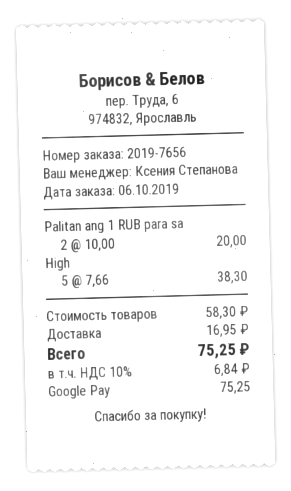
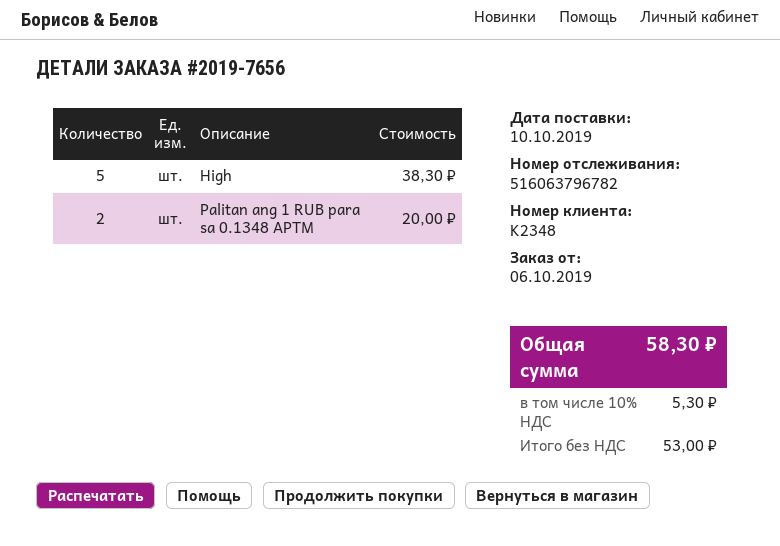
shipping: 16.95 -> none
tax: 10% = 6.84 -> 10% = 5.30
total: 75.25 -> 58.30

